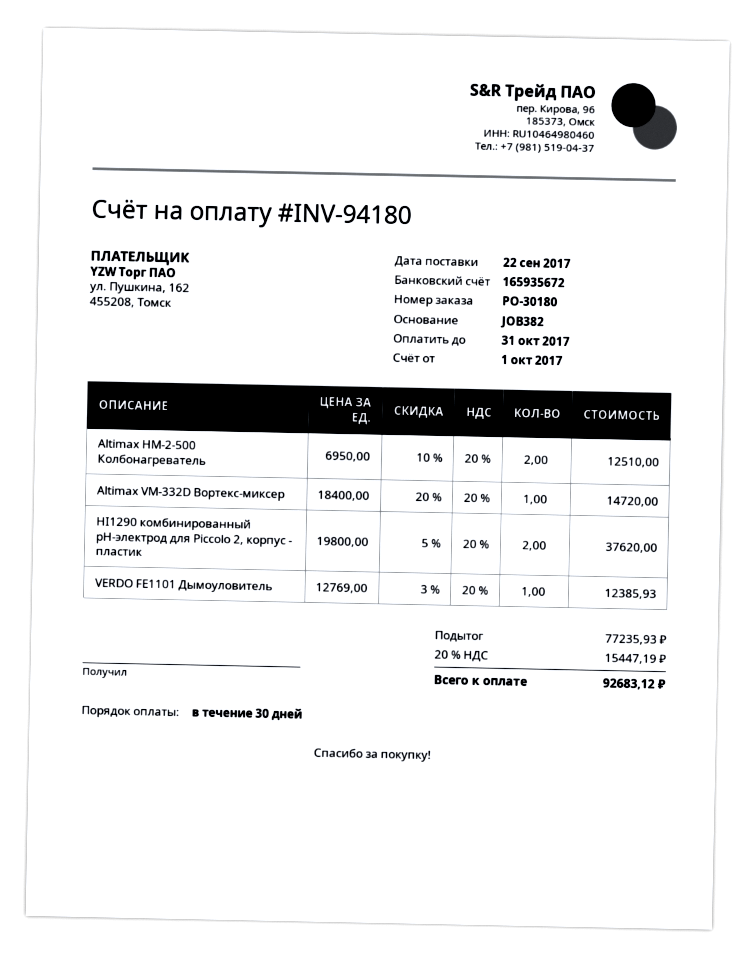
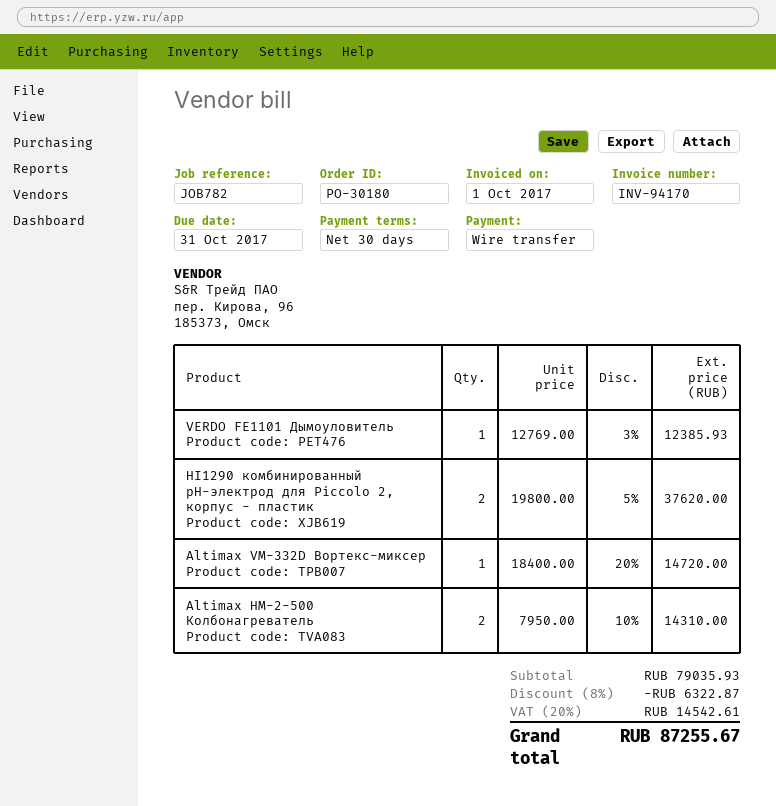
invoice number: INV-94180 -> INV-94170
reference: JOB382 -> JOB782
Altimax HM-2-500 Колбонагреватель: 2 x 6950.00 - 10% = 12510.00 -> 2 x 7950.00 - 10% = 14310.00
subtotal: 77235.93 -> 79035.93
discount: none -> 8% = 6322.87
tax: 20% = 15447.19 -> 20% = 14542.61
total: 92683.12 -> 87255.67

